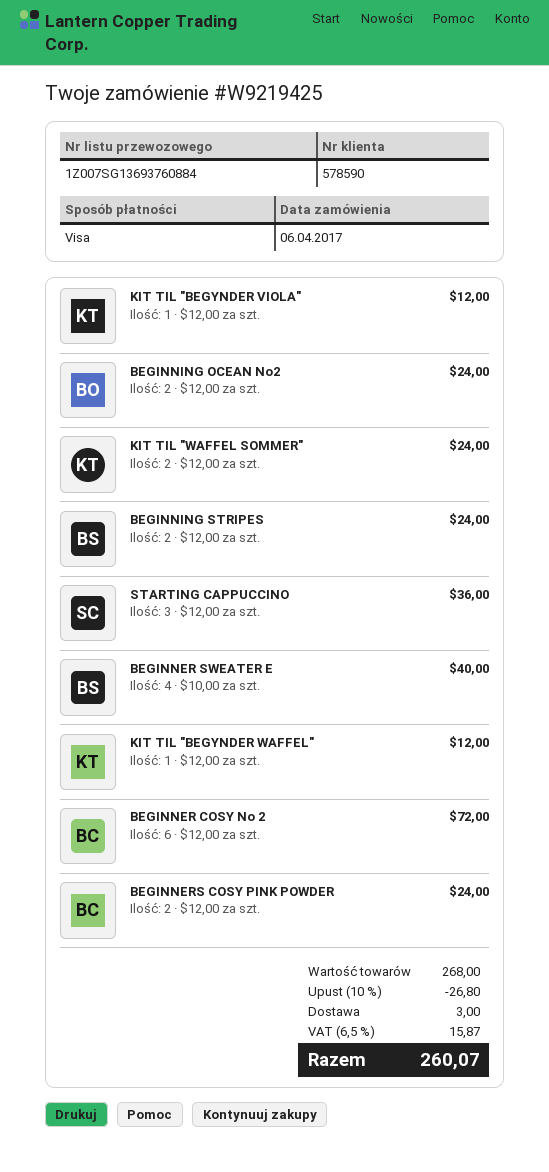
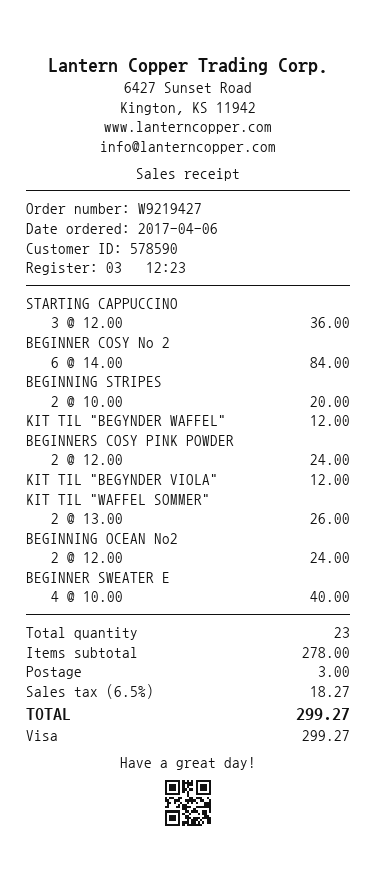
order number: W9219425 -> W9219427
KIT TIL "WAFFEL SOMMER": 2 x 12.00 = 24.00 -> 2 x 13.00 = 26.00
BEGINNING STRIPES: 2 x 12.00 = 24.00 -> 2 x 10.00 = 20.00
BEGINNER COSY No 2: 6 x 12.00 = 72.00 -> 6 x 14.00 = 84.00
subtotal: 268.00 -> 278.00
discount: 10% = 26.80 -> none
tax: 6.5% = 15.87 -> 6.5% = 18.27
total: 260.07 -> 299.27

